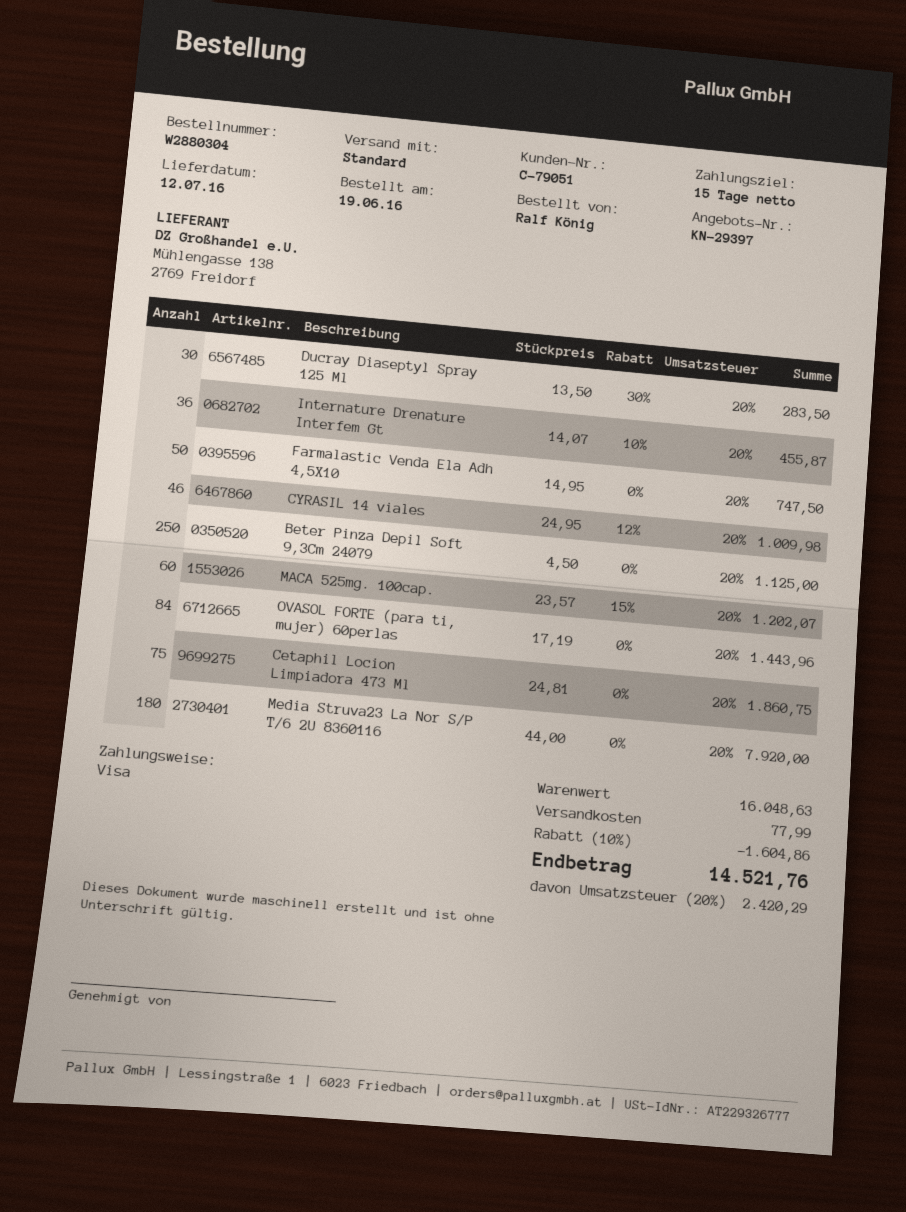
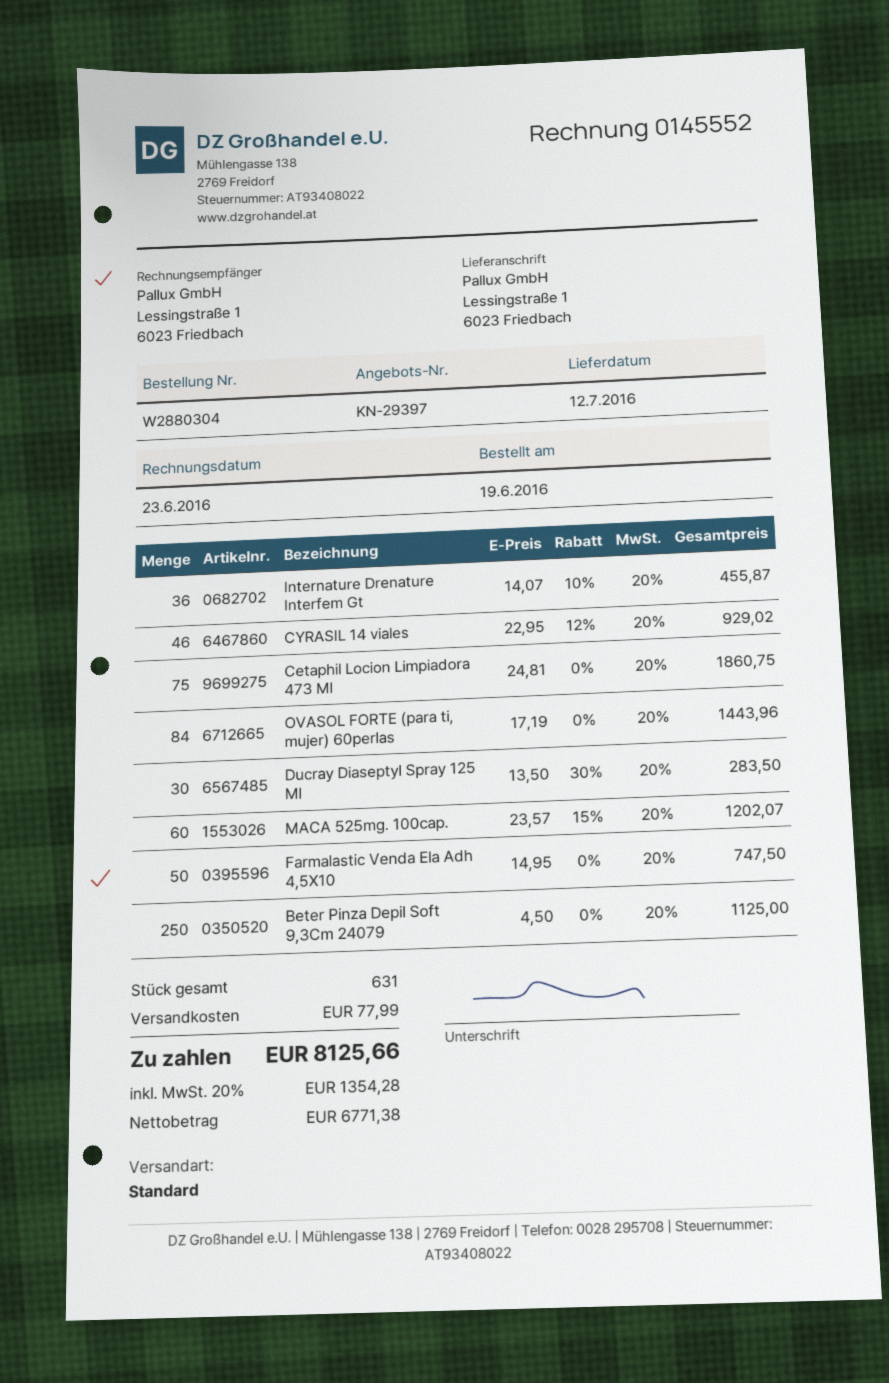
CYRASIL 14 viales: 46 x 24.95 - 12% = 1009.98 -> 46 x 22.95 - 12% = 929.02
Media Struva23 La Nor S/P T/6 2U 8360116: 180 x 44.00 = 7920.00 -> none
discount: 10% = 1604.86 -> none
tax: 20% = 2420.29 -> 20% = 1354.28
total: 14521.76 -> 8125.66

